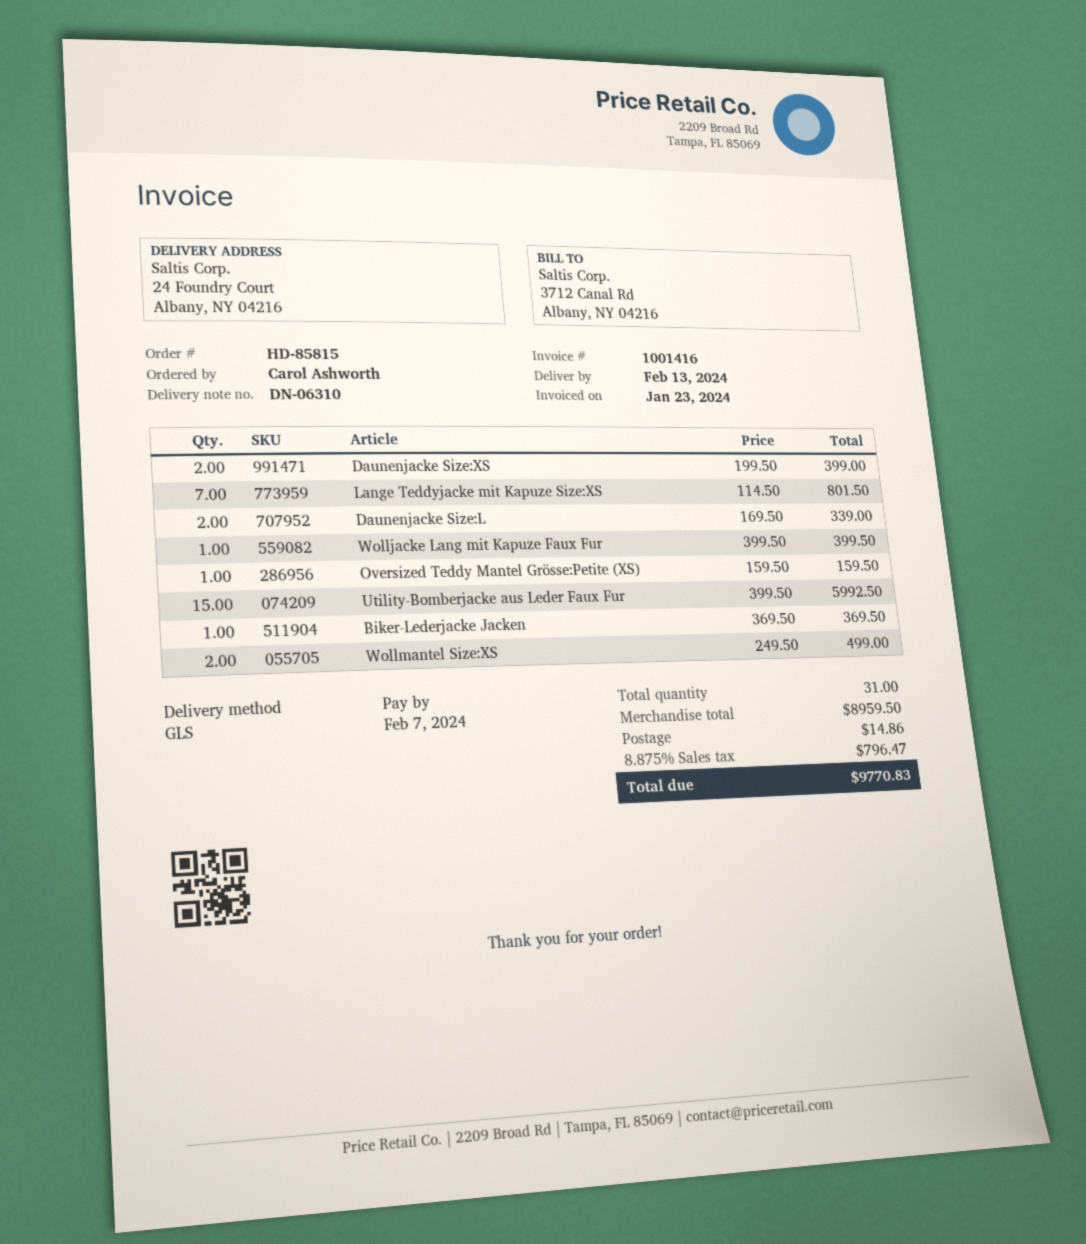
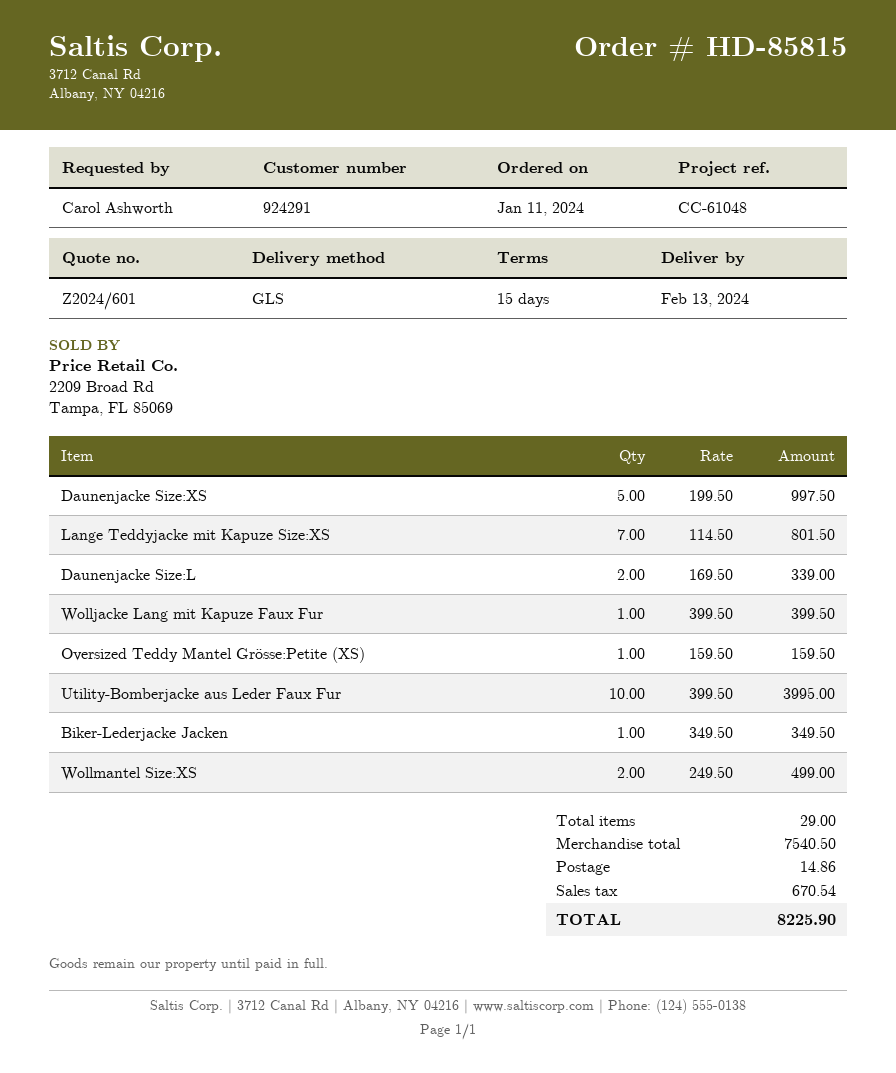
Daunenjacke Size:XS: 2 x 199.50 = 399.00 -> 5 x 199.50 = 997.50
Utility-Bomberjacke aus Leder Faux Fur: 15 x 399.50 = 5992.50 -> 10 x 399.50 = 3995.00
Biker-Lederjacke Jacken: 1 x 369.50 = 369.50 -> 1 x 349.50 = 349.50
total quantity: 31 -> 29
subtotal: 8959.50 -> 7540.50
tax: 796.47 -> 670.54
total: 9770.83 -> 8225.90

